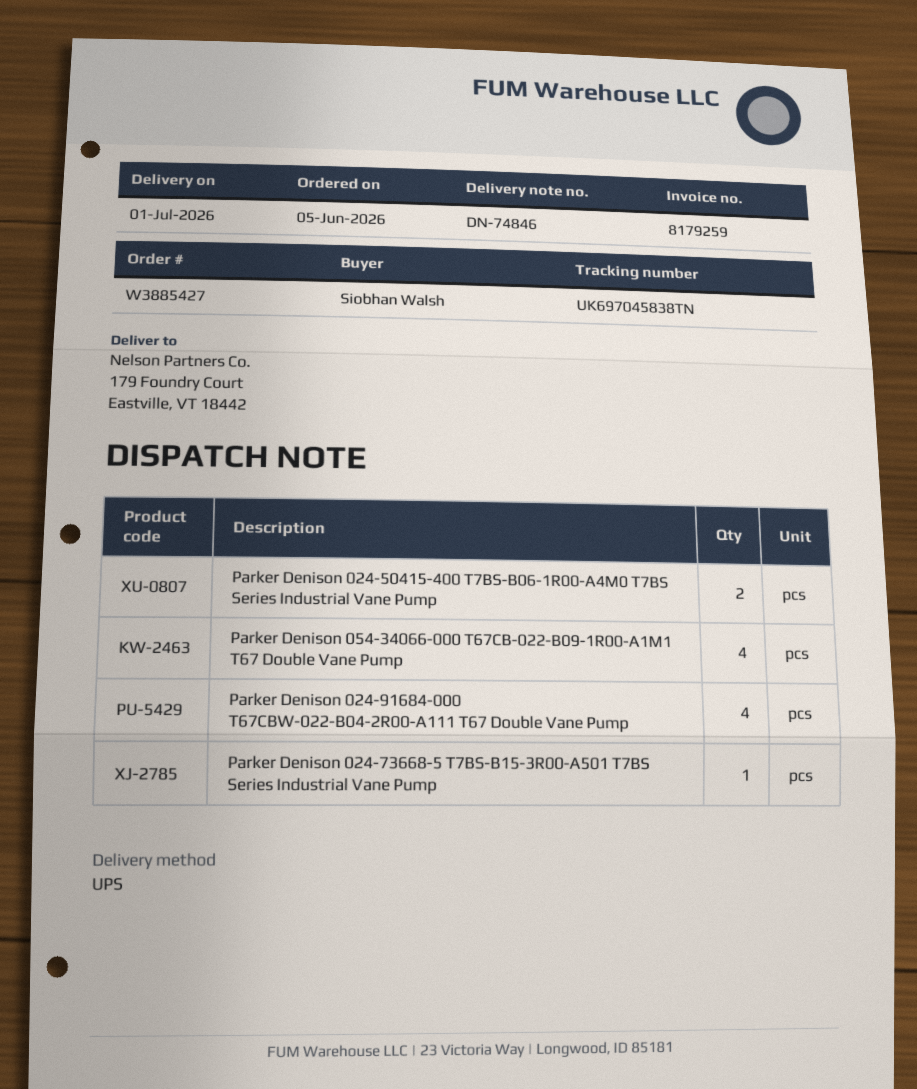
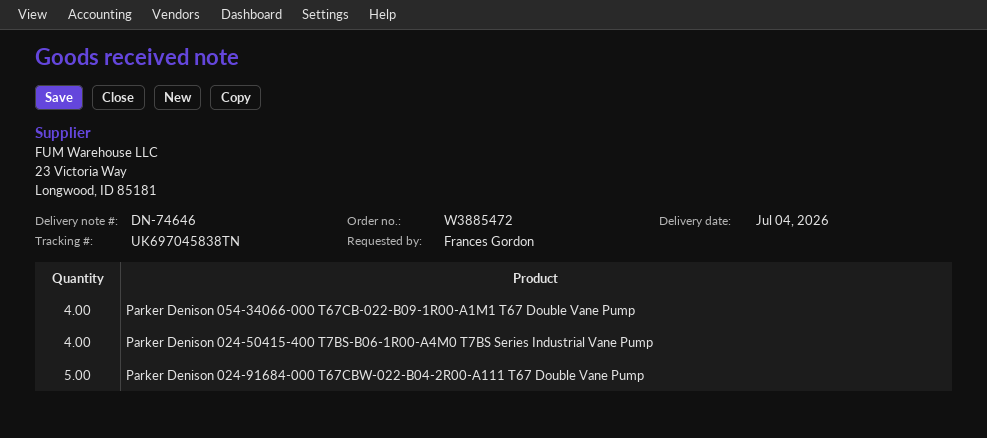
order number: W3885427 -> W3885472
delivery note number: DN-74846 -> DN-74646
delivery date: 2026-07-01 -> 2026-07-04
ordered by: Siobhan Walsh -> Frances Gordon
Parker Denison 024-50415-400 T7BS-B06-1R00-A4M0 T7BS Series Industrial Vane Pump: 2 -> 4
Parker Denison 024-91684-000 T67CBW-022-B04-2R00-A111 T67 Double Vane Pump: 4 -> 5
Parker Denison 024-73668-5 T7BS-B15-3R00-A501 T7BS Series Industrial Vane Pump: 1 -> none

